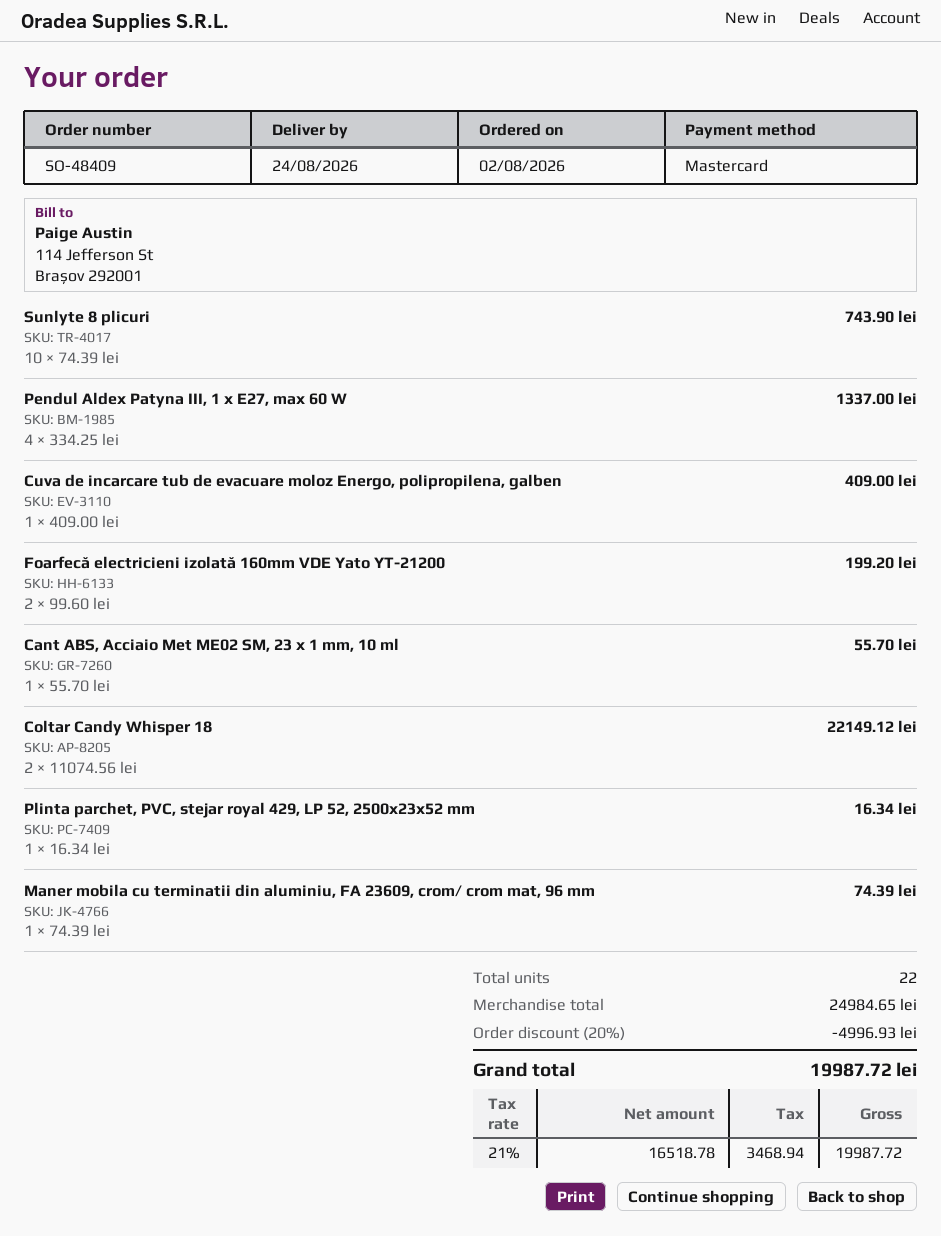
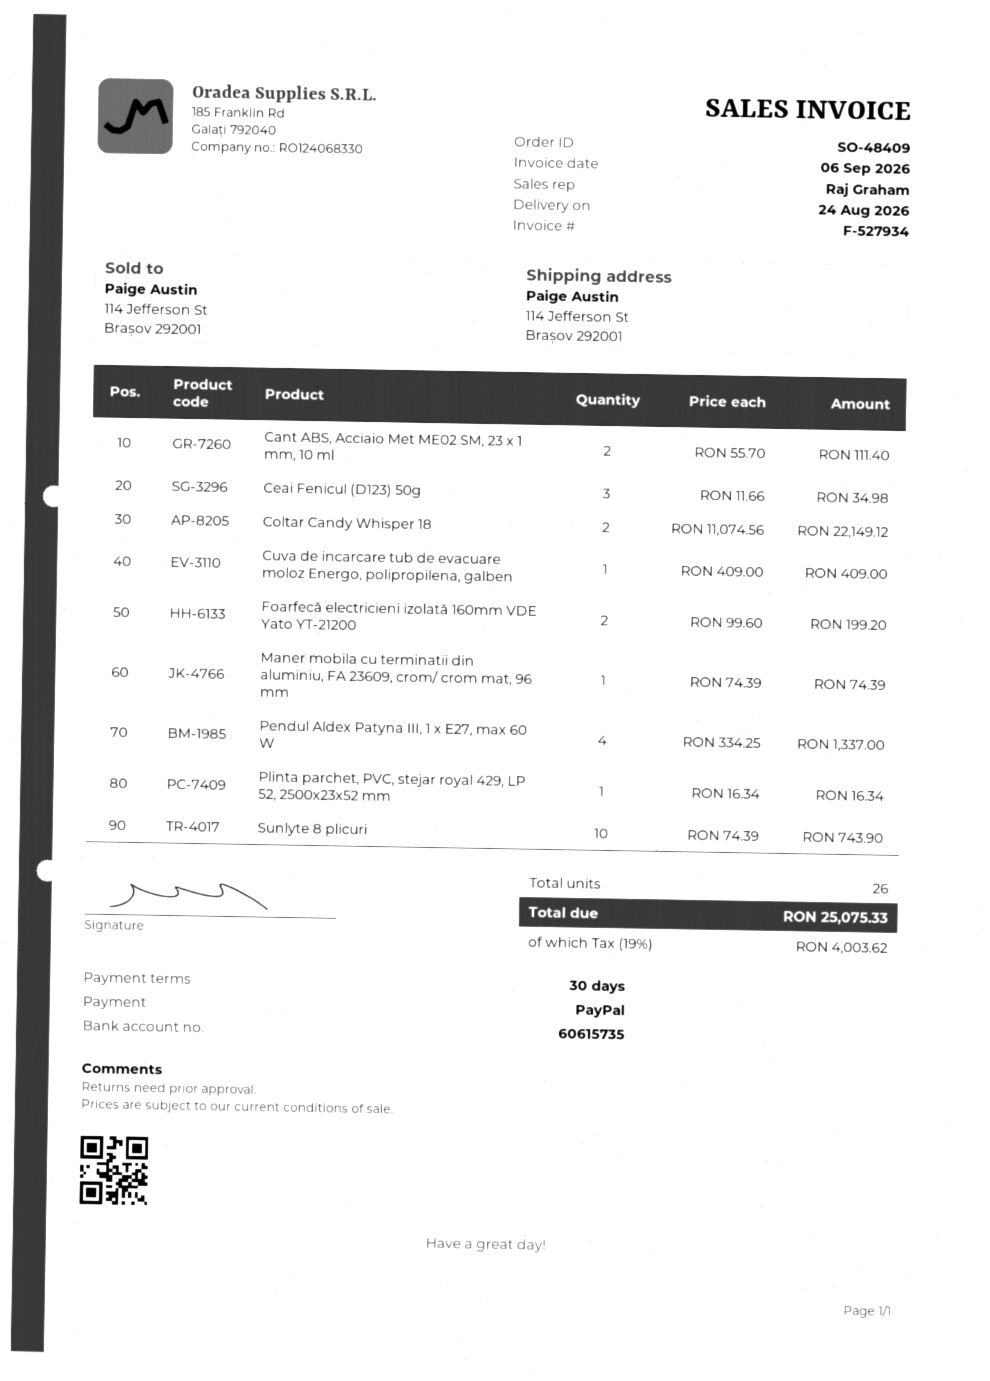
payment method: Mastercard -> PayPal
Cant ABS, Acciaio Met ME02 SM, 23 x 1 mm, 10 ml: 1 x 55.70 = 55.70 -> 2 x 55.70 = 111.40
Ceai Fenicul (D123) 50g: none -> 3 x 11.66 = 34.98
total quantity: 22 -> 26
discount: 20% = 4996.93 -> none
tax: 21% = 3468.94 -> 19% = 4003.62
total: 19987.72 -> 25075.33

